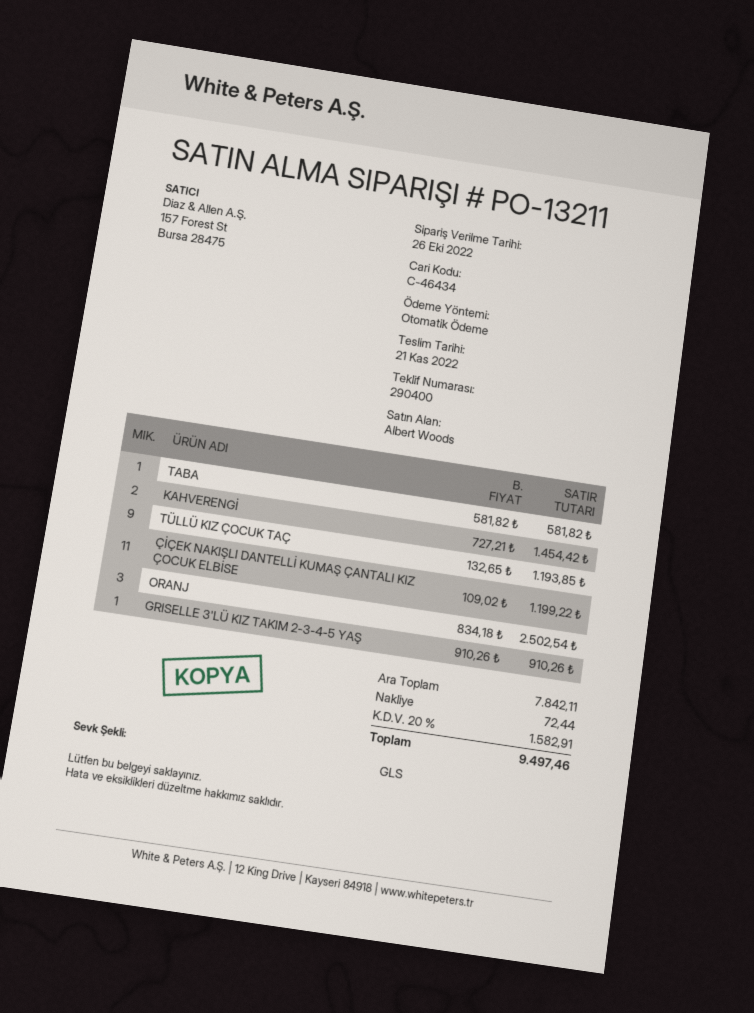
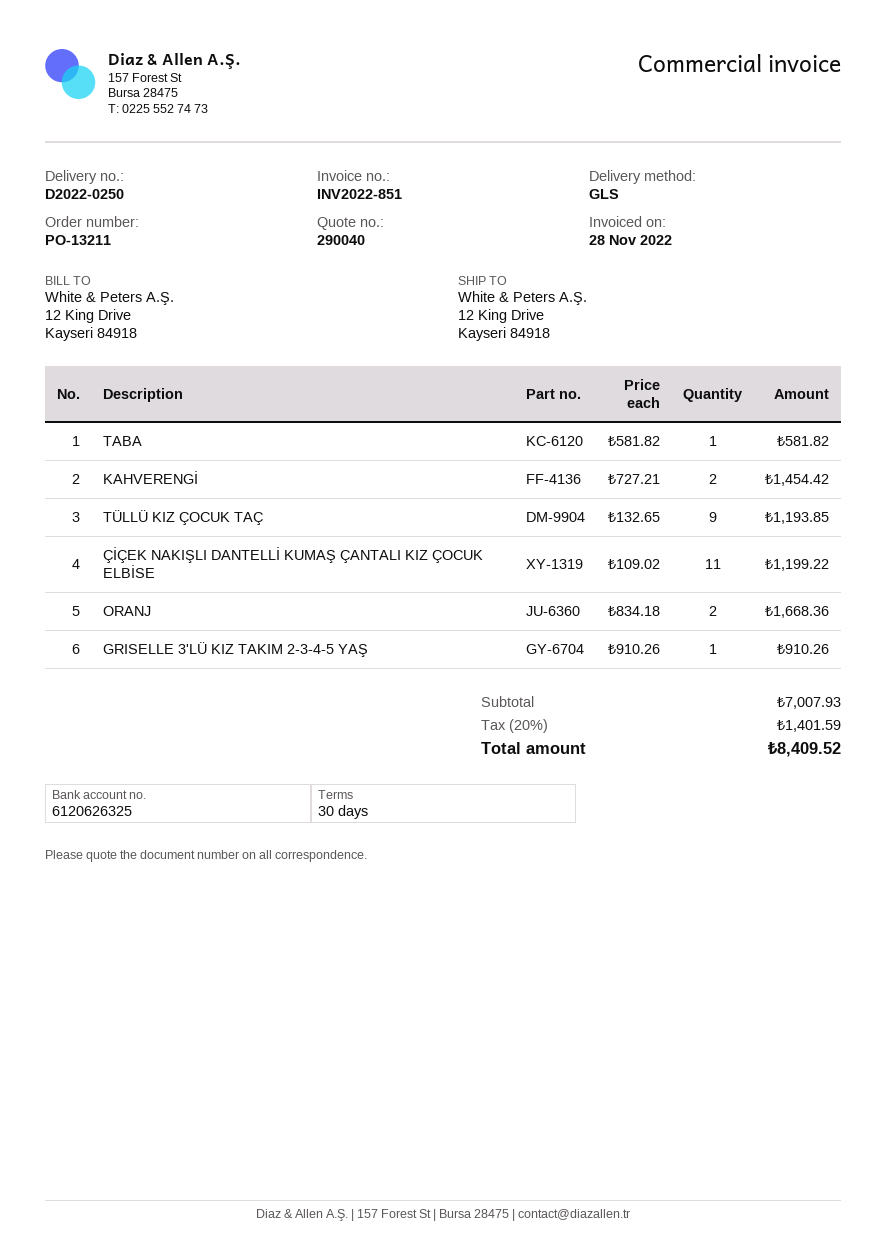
quote number: 290400 -> 290040
ORANJ: 3 x 834.18 = 2502.54 -> 2 x 834.18 = 1668.36
subtotal: 7842.11 -> 7007.93
shipping: 72.44 -> none
tax: 20% = 1582.91 -> 20% = 1401.59
total: 9497.46 -> 8409.52

